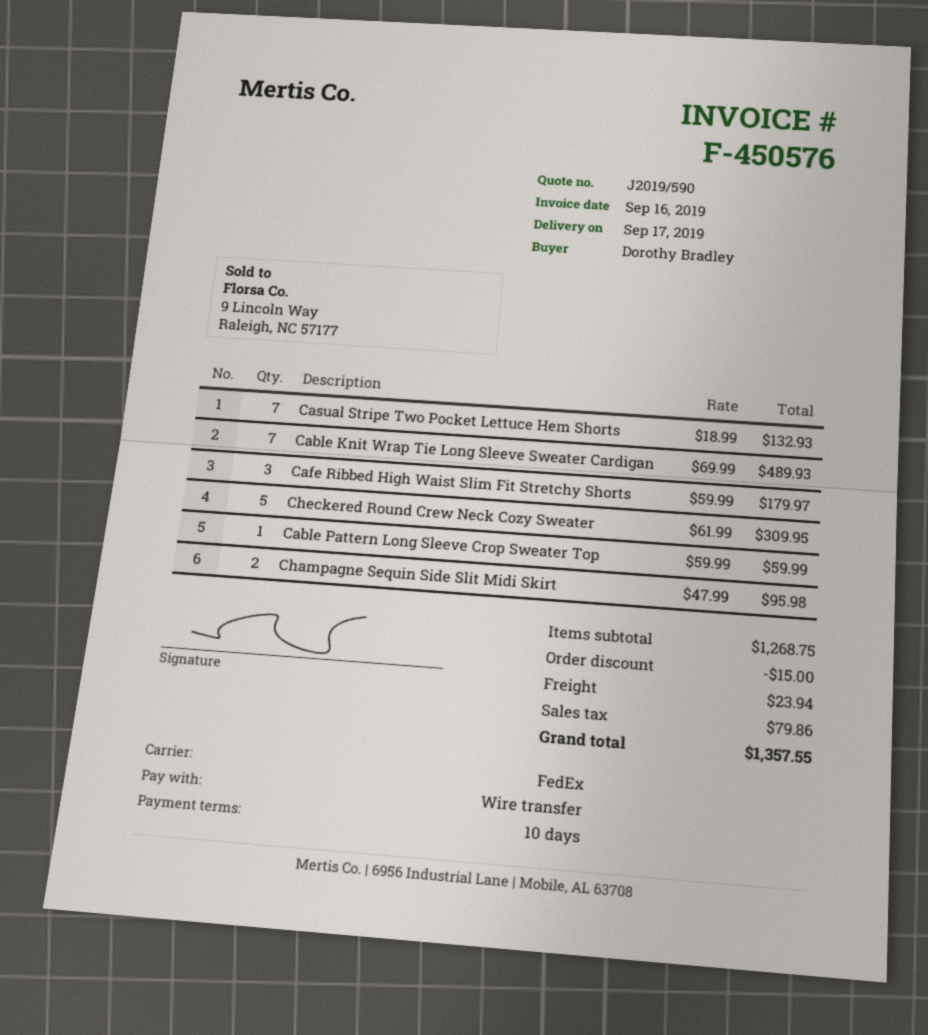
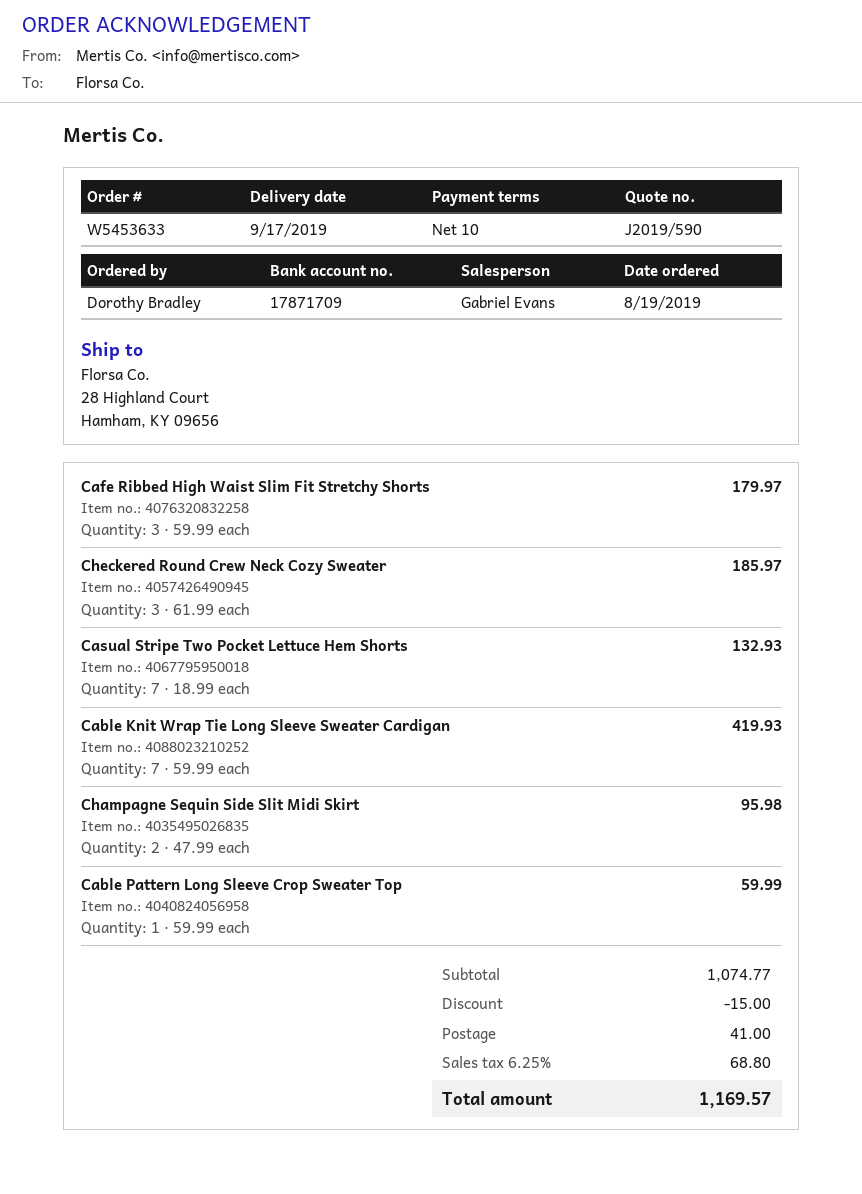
Cable Knit Wrap Tie Long Sleeve Sweater Cardigan: 7 x 69.99 = 489.93 -> 7 x 59.99 = 419.93
Checkered Round Crew Neck Cozy Sweater: 5 x 61.99 = 309.95 -> 3 x 61.99 = 185.97
subtotal: 1268.75 -> 1074.77
shipping: 23.94 -> 41.00
tax: 79.86 -> 68.80
total: 1357.55 -> 1169.57

